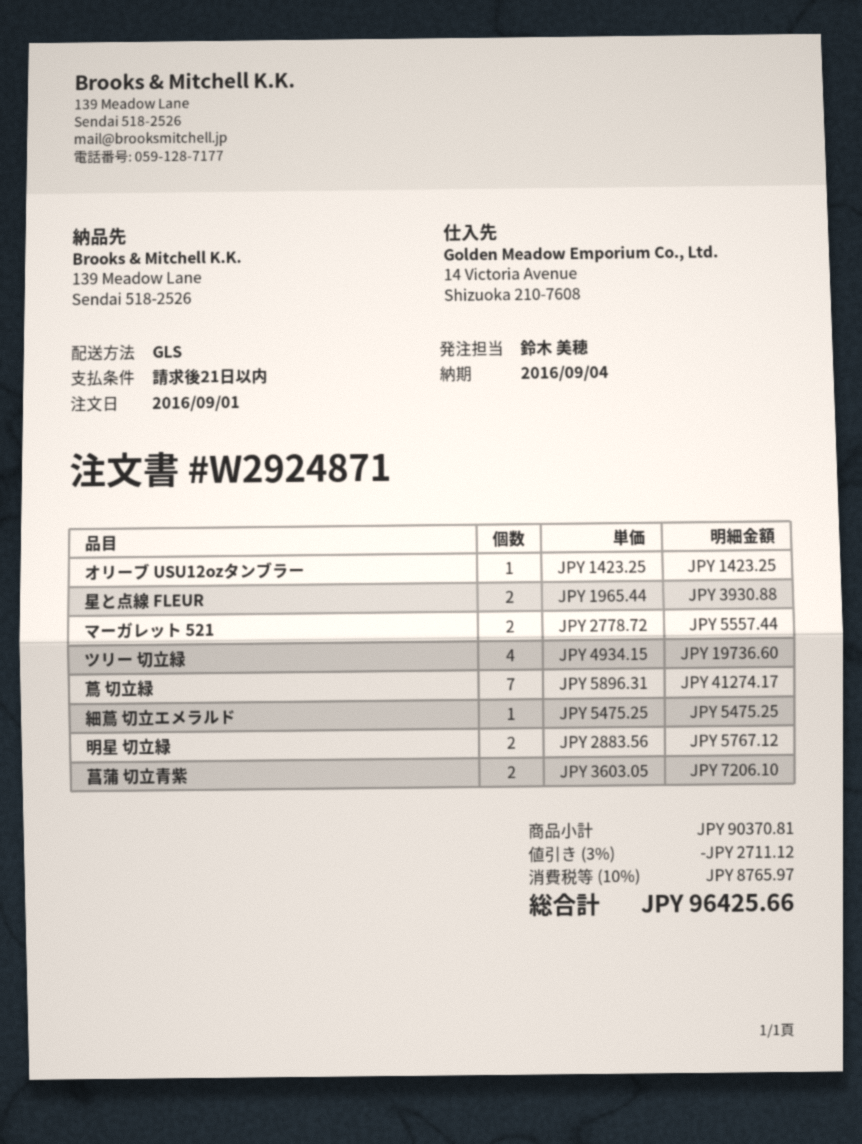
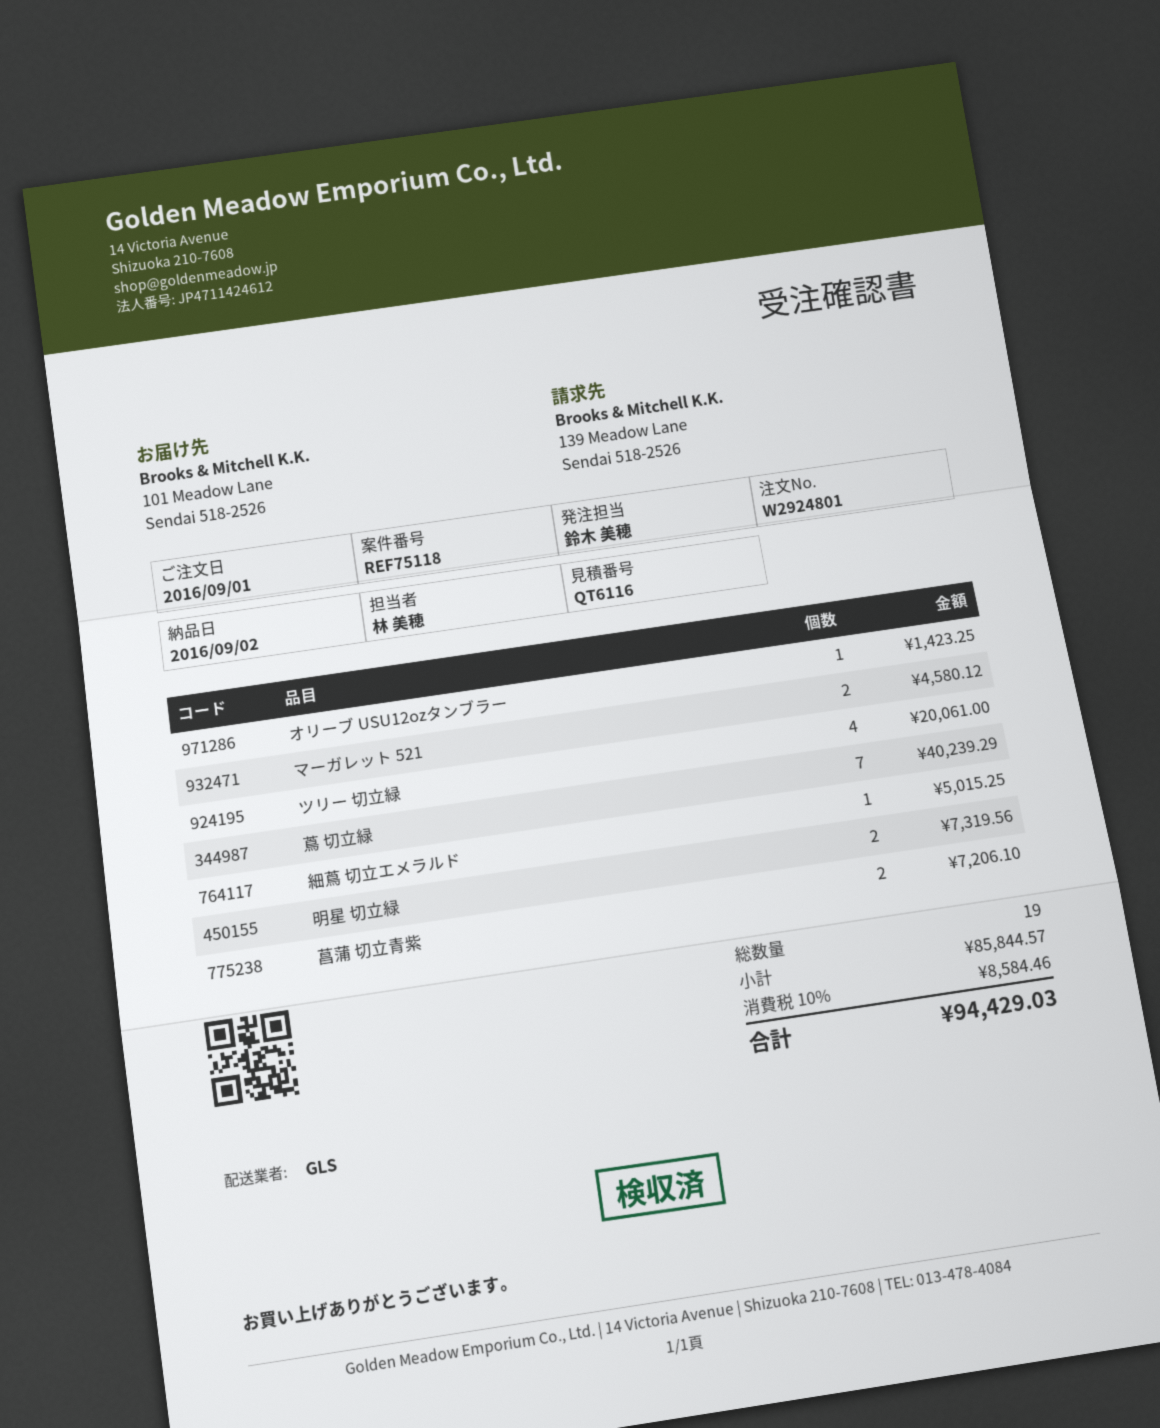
order number: W2924871 -> W2924801
delivery date: 2016-09-04 -> 2016-09-02
ship to: 139 Meadow Lane, Sendai 518-2526 -> 101 Meadow Lane, Sendai 518-2526
星と点線 FLEUR: 2 for 3930.88 -> none
マーガレット 521: 2 for 5557.44 -> 2 for 4580.12
ツリー 切立緑: 4 for 19736.60 -> 4 for 20061.00
蔦 切立緑: 7 for 41274.17 -> 7 for 40239.29
細蔦 切立エメラルド: 1 for 5475.25 -> 1 for 5015.25
明星 切立緑: 2 for 5767.12 -> 2 for 7319.56
subtotal: 90370.81 -> 85844.57
discount: 3% = 2711.12 -> none
tax: 10% = 8765.97 -> 10% = 8584.46
total: 96425.66 -> 94429.03

